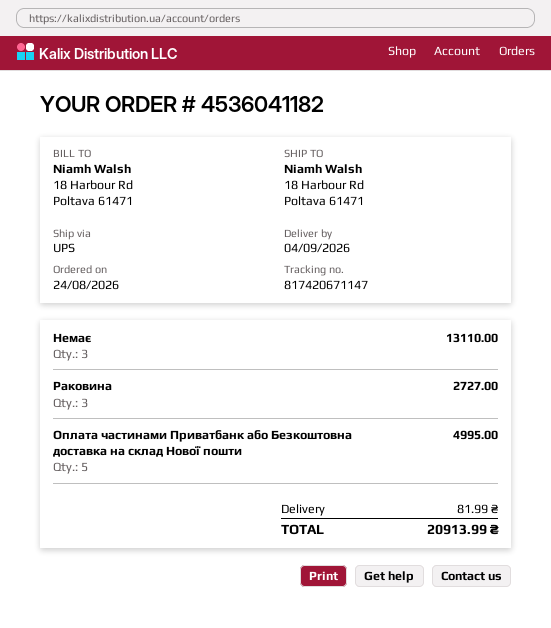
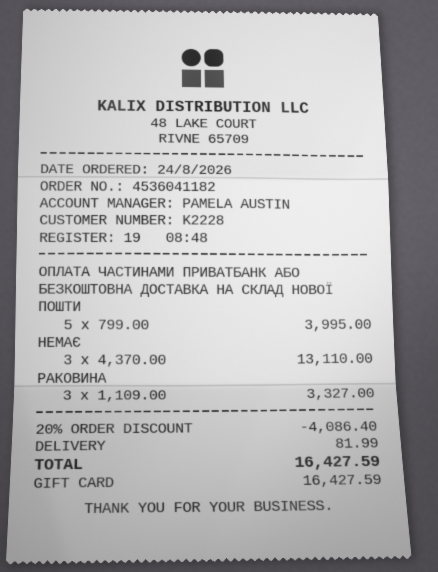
Раковина: 3 for 2727.00 -> 3 for 3327.00
Оплата частинами Приватбанк або Безкоштовна доставка на склад Нової пошти: 5 for 4995.00 -> 5 for 3995.00
discount: none -> 20% = 4086.40
total: 20913.99 -> 16427.59

